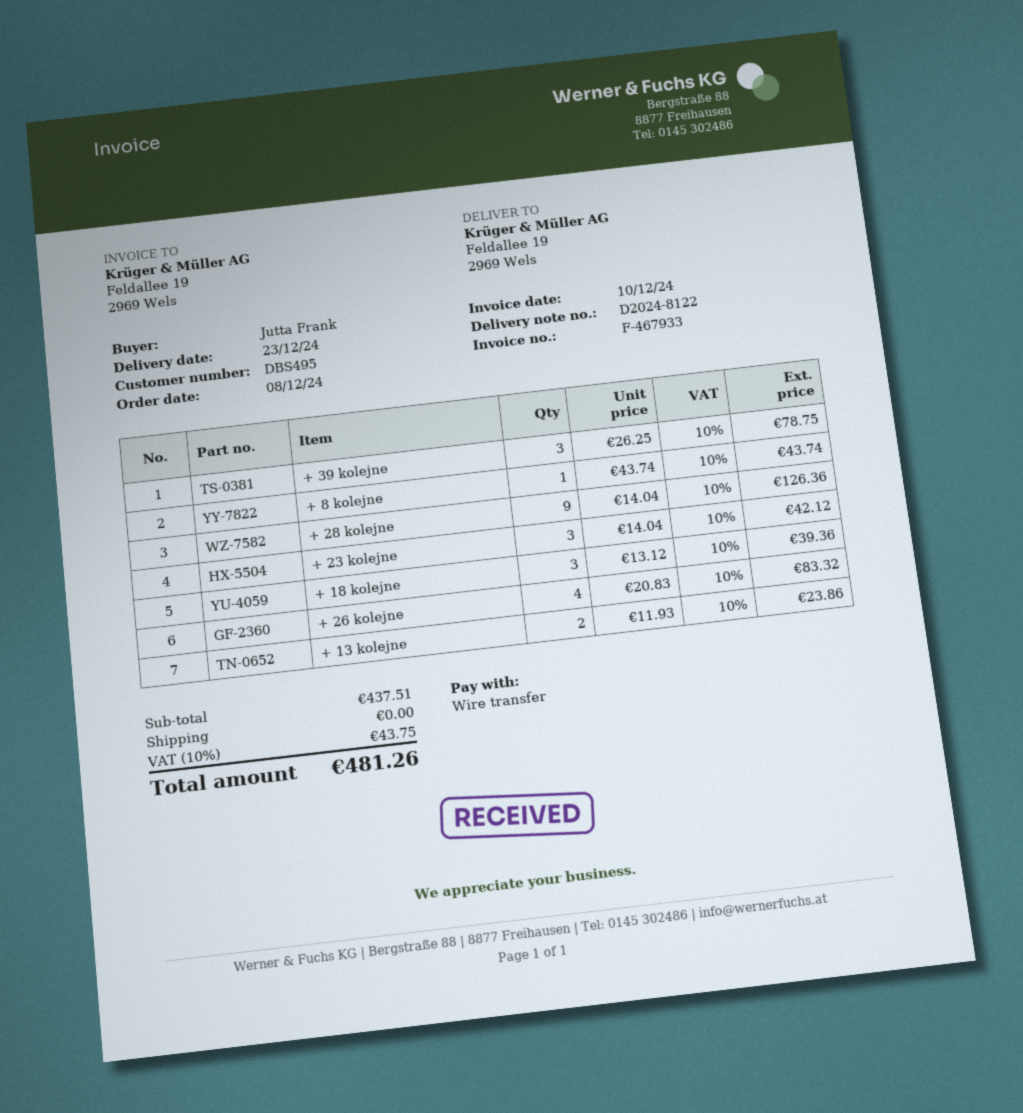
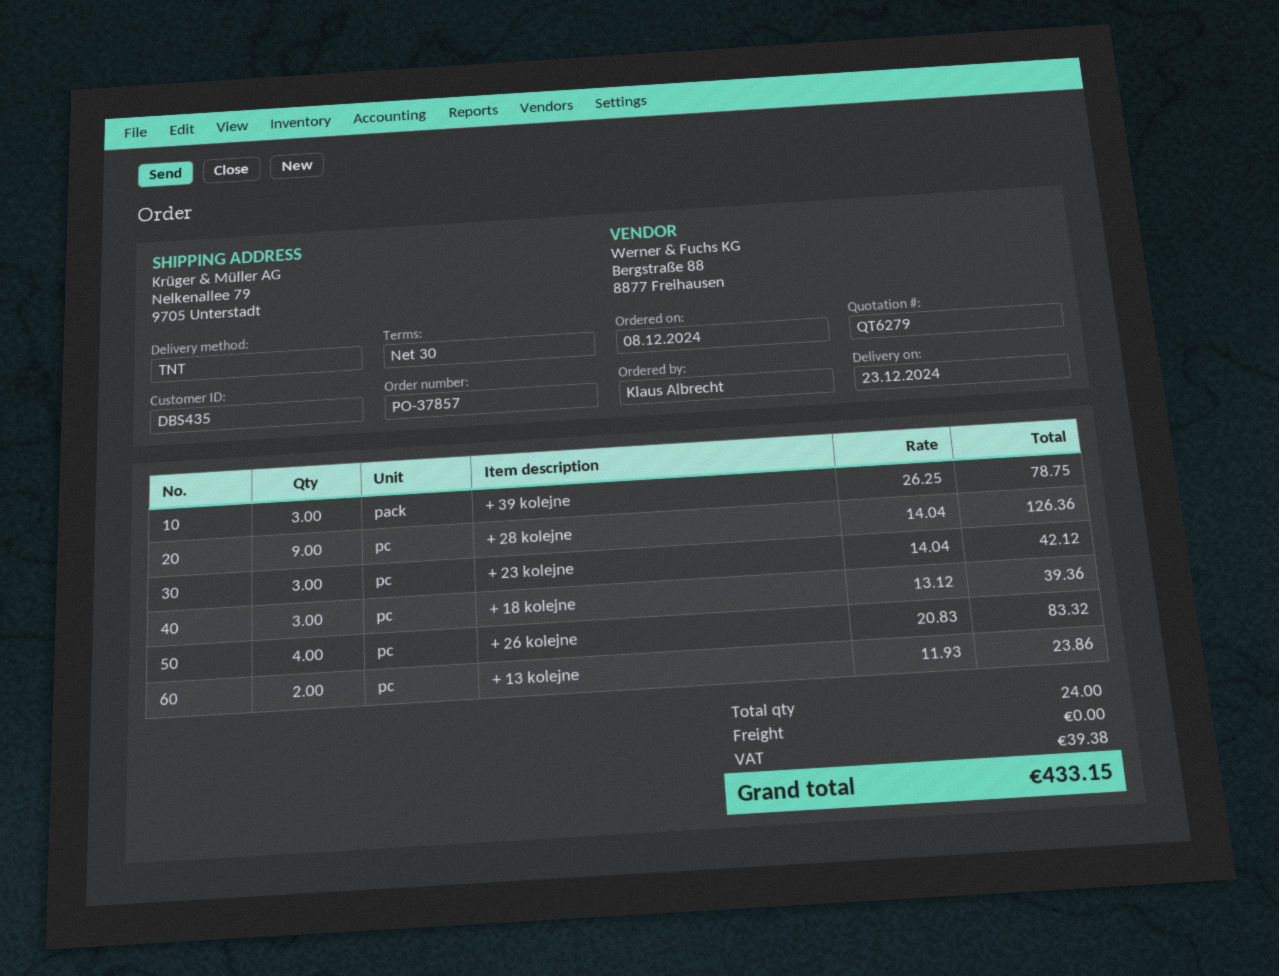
customer number: DBS495 -> DBS435
ordered by: Jutta Frank -> Klaus Albrecht
ship to: Feldallee 19, 2969 Wels -> Nelkenallee 79, 9705 Unterstadt
+ 8 kolejne: 1 x 43.74 = 43.74 -> none
tax: 43.75 -> 39.38
total: 481.26 -> 433.15

